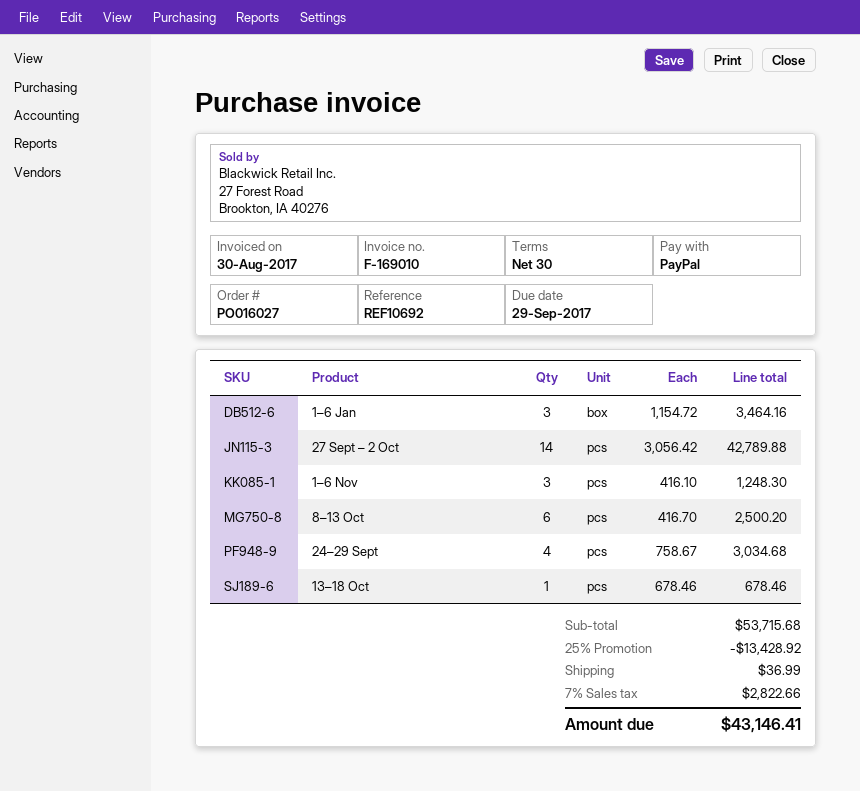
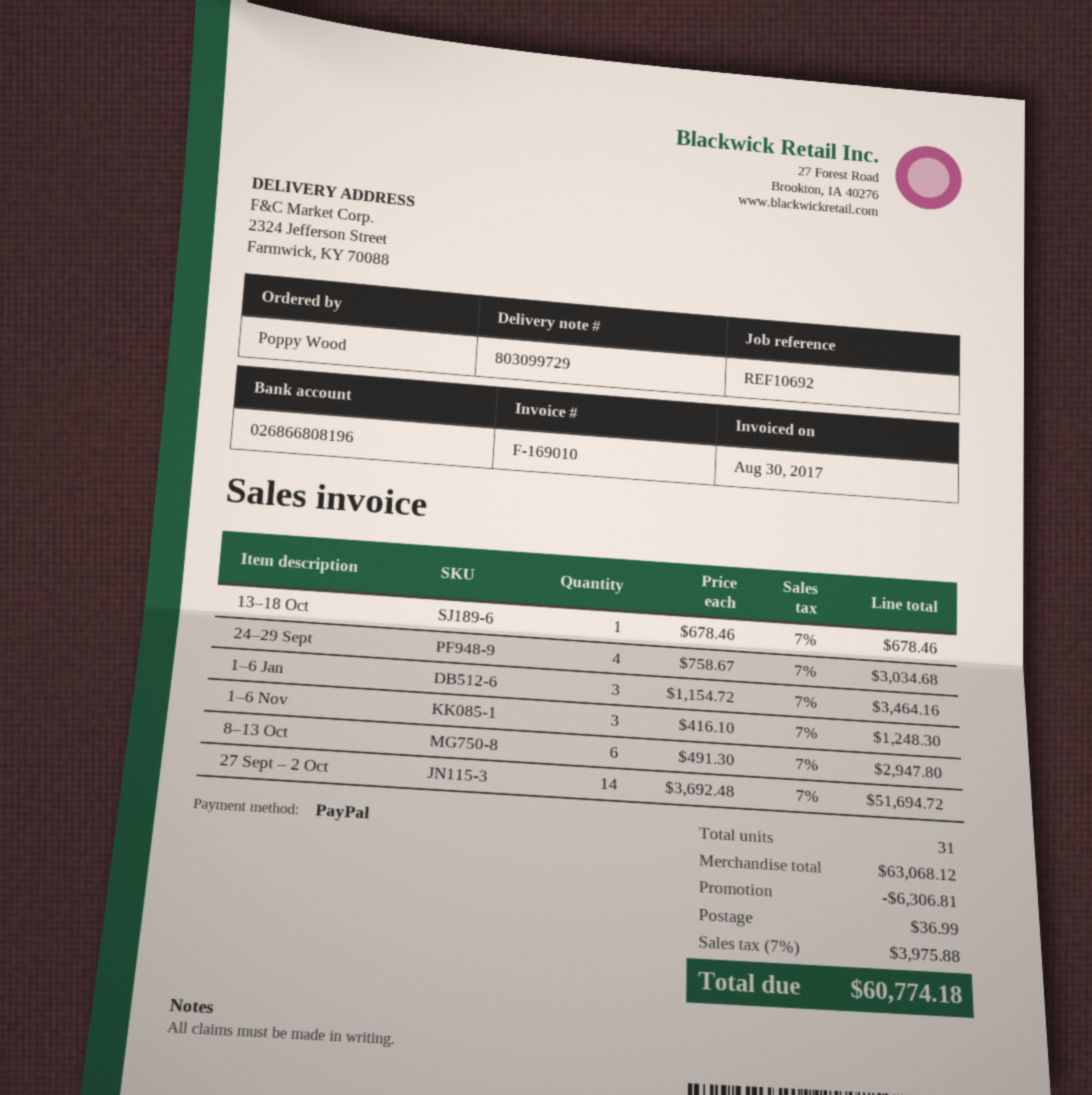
27 Sept – 2 Oct: 14 x 3056.42 = 42789.88 -> 14 x 3692.48 = 51694.72
8–13 Oct: 6 x 416.70 = 2500.20 -> 6 x 491.30 = 2947.80
subtotal: 53715.68 -> 63068.12
discount: 13428.92 -> 6306.81
tax: 7% = 2822.66 -> 7% = 3975.88
total: 43146.41 -> 60774.18

